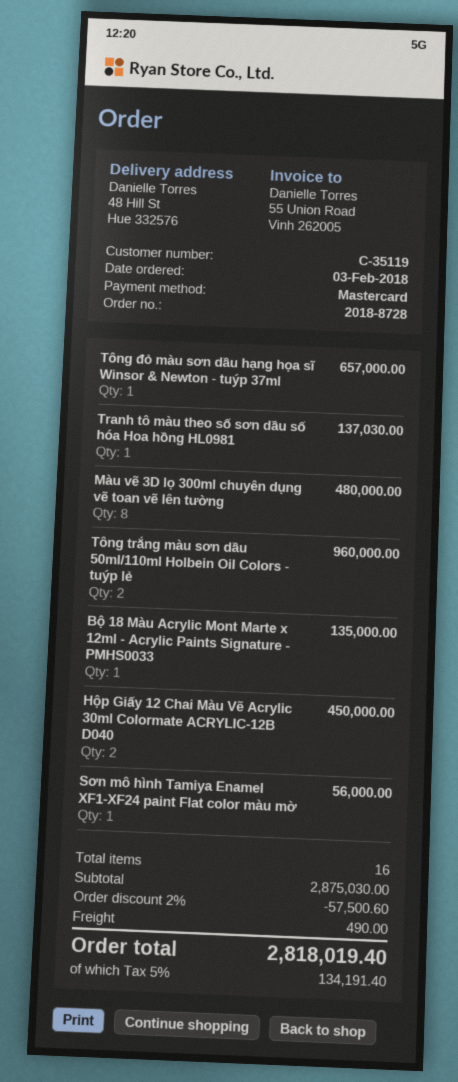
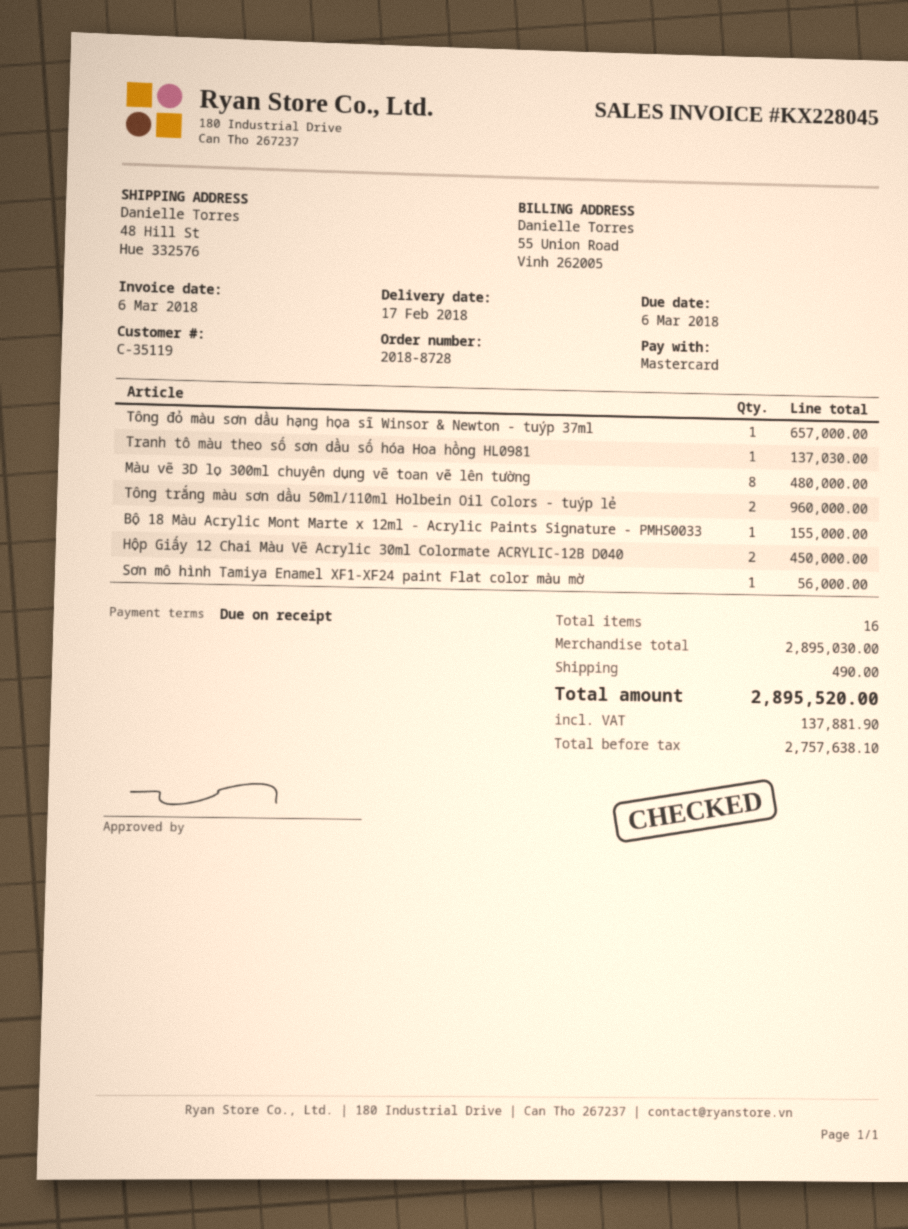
Bộ 18 Màu Acrylic Mont Marte x 12ml - Acrylic Paints Signature - PMHS0033: 1 for 135000.00 -> 1 for 155000.00
subtotal: 2875030.00 -> 2895030.00
discount: 2% = 57500.60 -> none
tax: 134191.40 -> 137881.90
total: 2818019.40 -> 2895520.00

